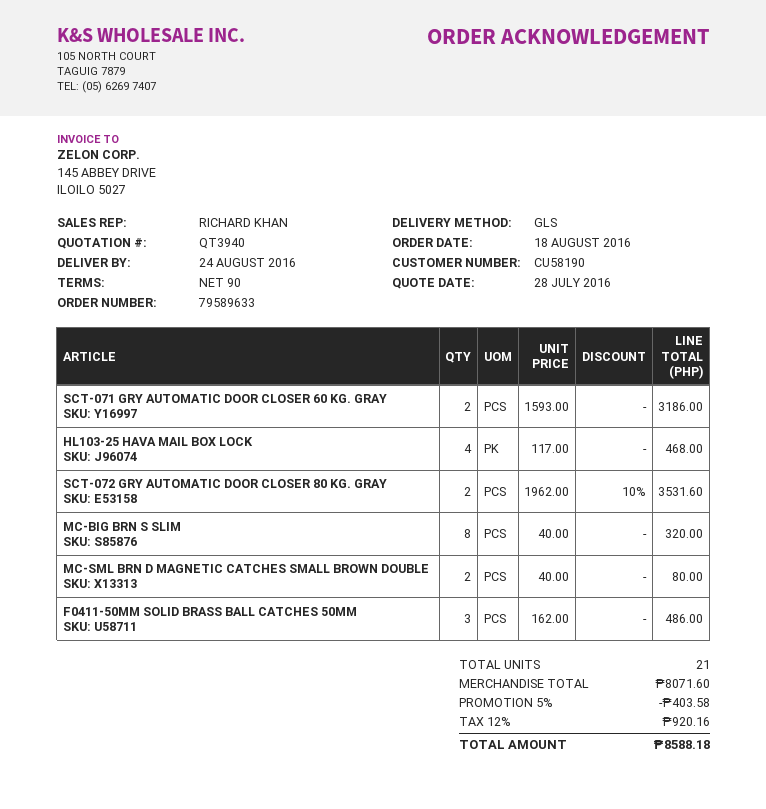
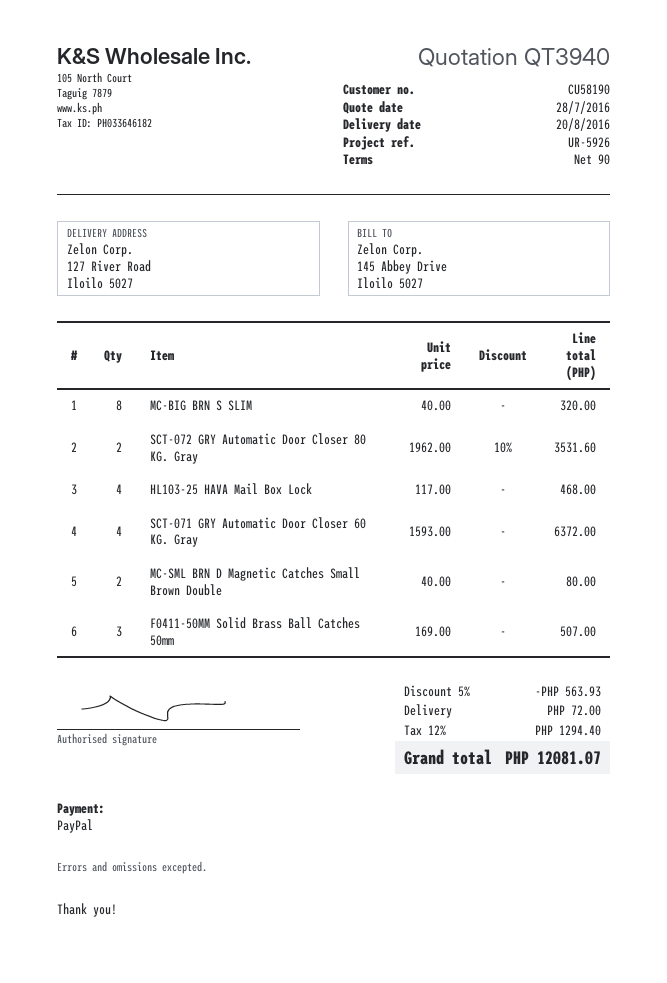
delivery date: 2016-08-24 -> 2016-08-20
SCT-071 GRY AUTOMATIC DOOR CLOSER 60 KG. GRAY: 2 x 1593.00 = 3186.00 -> 4 x 1593.00 = 6372.00
F0411-50MM SOLID BRASS BALL CATCHES 50MM: 3 x 162.00 = 486.00 -> 3 x 169.00 = 507.00
discount: 5% = 403.58 -> 5% = 563.93
shipping: none -> 72.00
tax: 12% = 920.16 -> 12% = 1294.40
total: 8588.18 -> 12081.07

